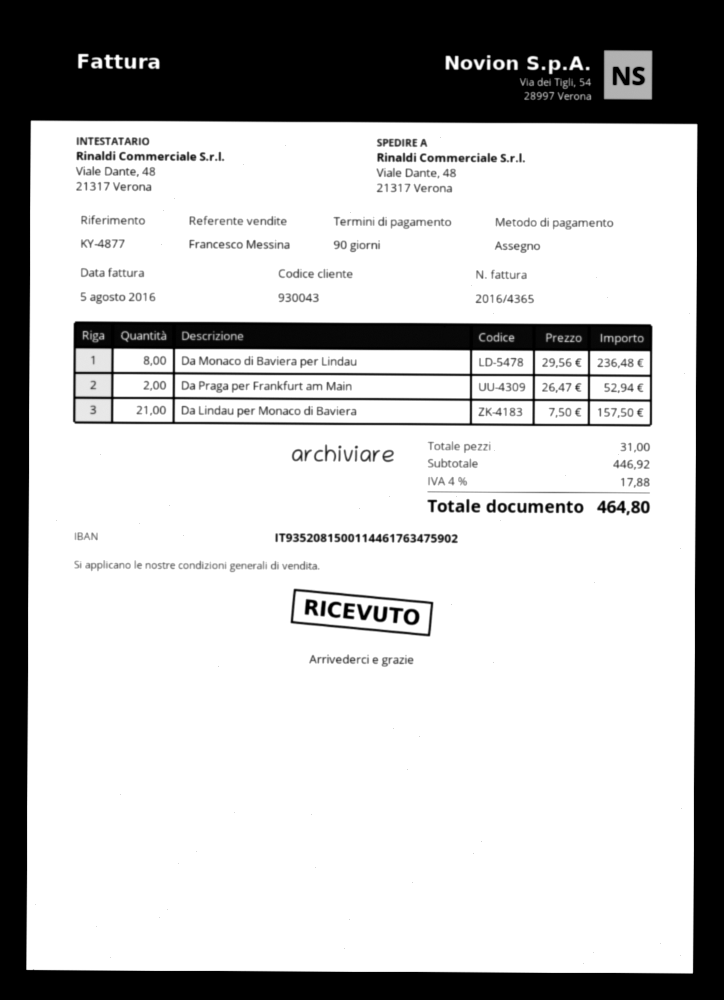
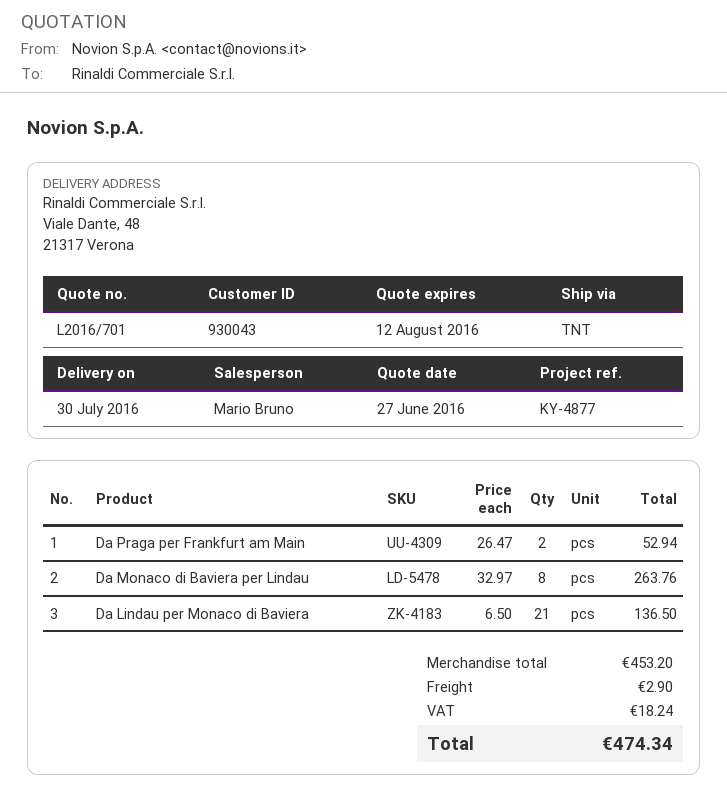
sales rep: Francesco Messina -> Mario Bruno
Da Monaco di Baviera per Lindau: 8 x 29.56 = 236.48 -> 8 x 32.97 = 263.76
Da Lindau per Monaco di Baviera: 21 x 7.50 = 157.50 -> 21 x 6.50 = 136.50
subtotal: 446.92 -> 453.20
shipping: none -> 2.90
tax: 17.88 -> 18.24
total: 464.80 -> 474.34

